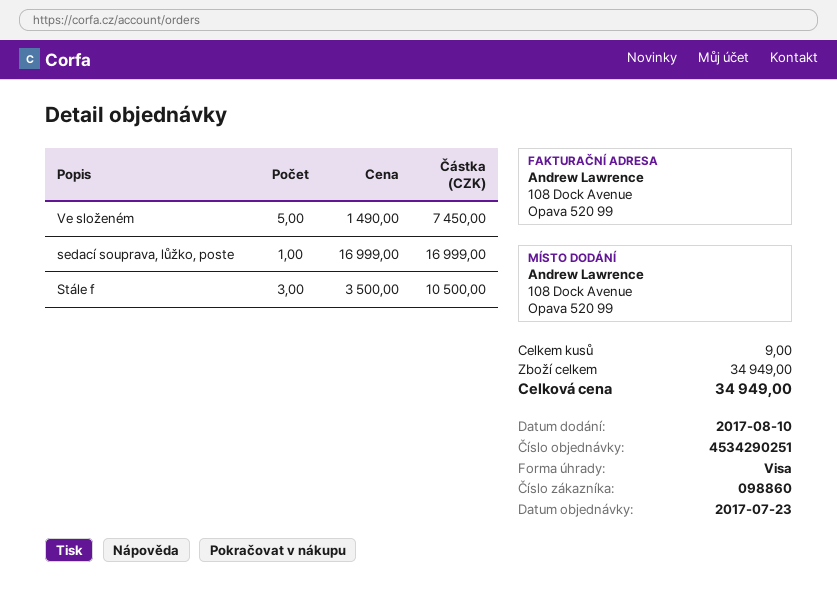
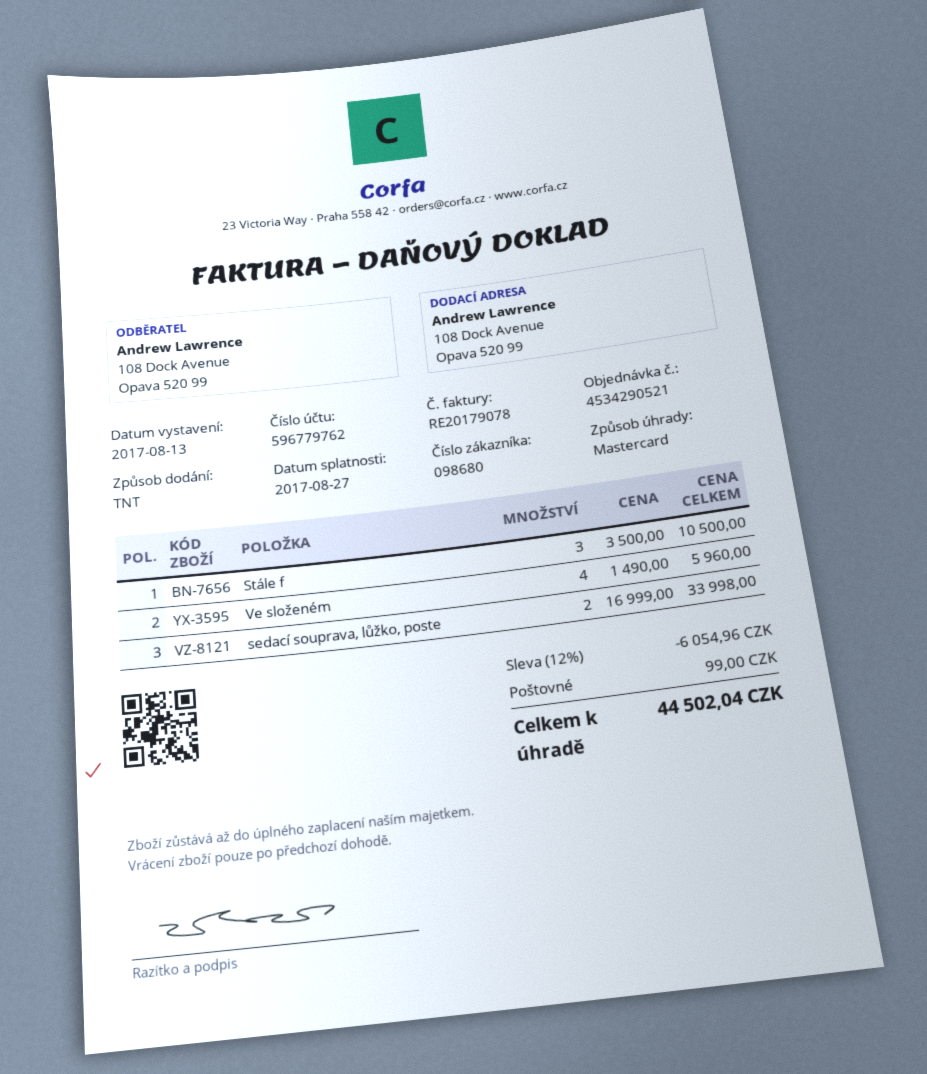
order number: 4534290251 -> 4534290521
customer number: 098860 -> 098680
payment method: Visa -> Mastercard
Ve složeném: 5 x 1490.00 = 7450.00 -> 4 x 1490.00 = 5960.00
sedací souprava, lůžko, poste: 1 x 16999.00 = 16999.00 -> 2 x 16999.00 = 33998.00
discount: none -> 12% = 6054.96
shipping: none -> 99.00
total: 34949.00 -> 44502.04

